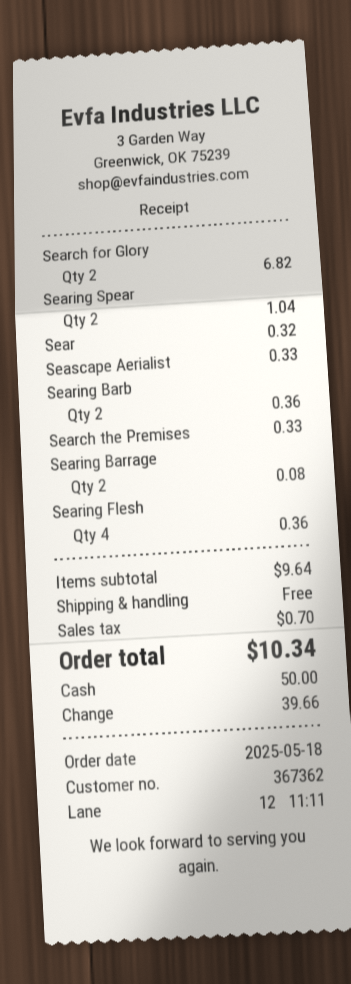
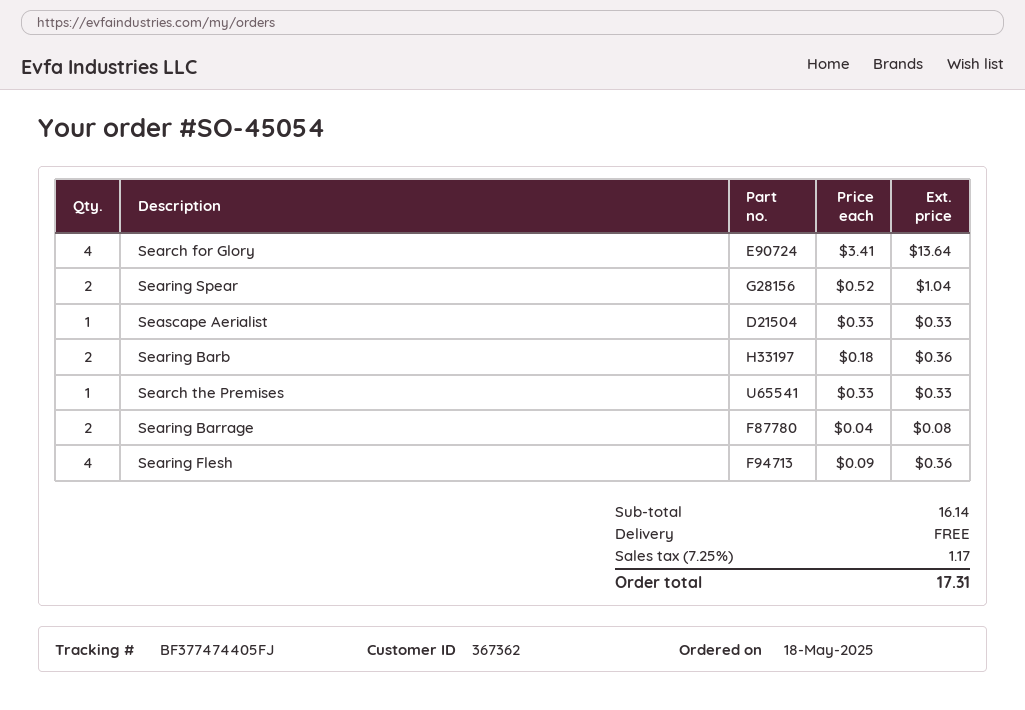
Search for Glory: 2 for 6.82 -> 4 for 13.64
Sear: 1 for 0.32 -> none
subtotal: 9.64 -> 16.14
tax: 0.70 -> 1.17
total: 10.34 -> 17.31

